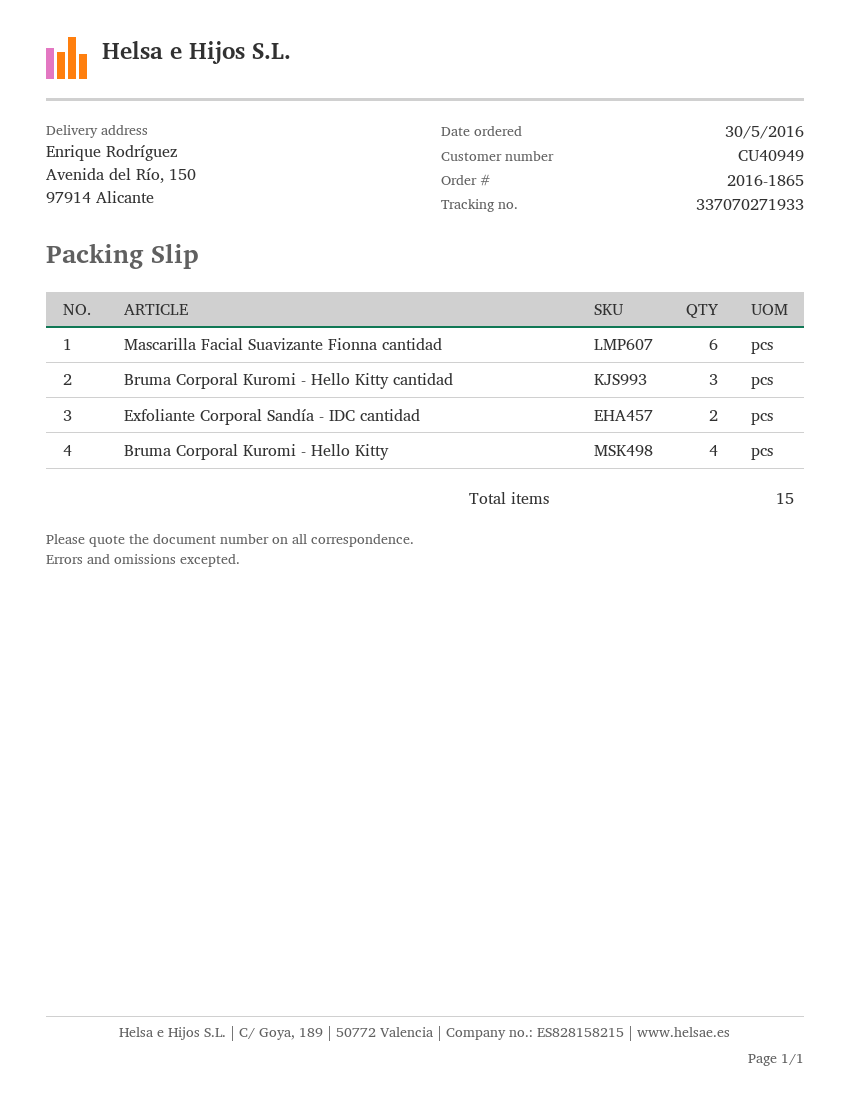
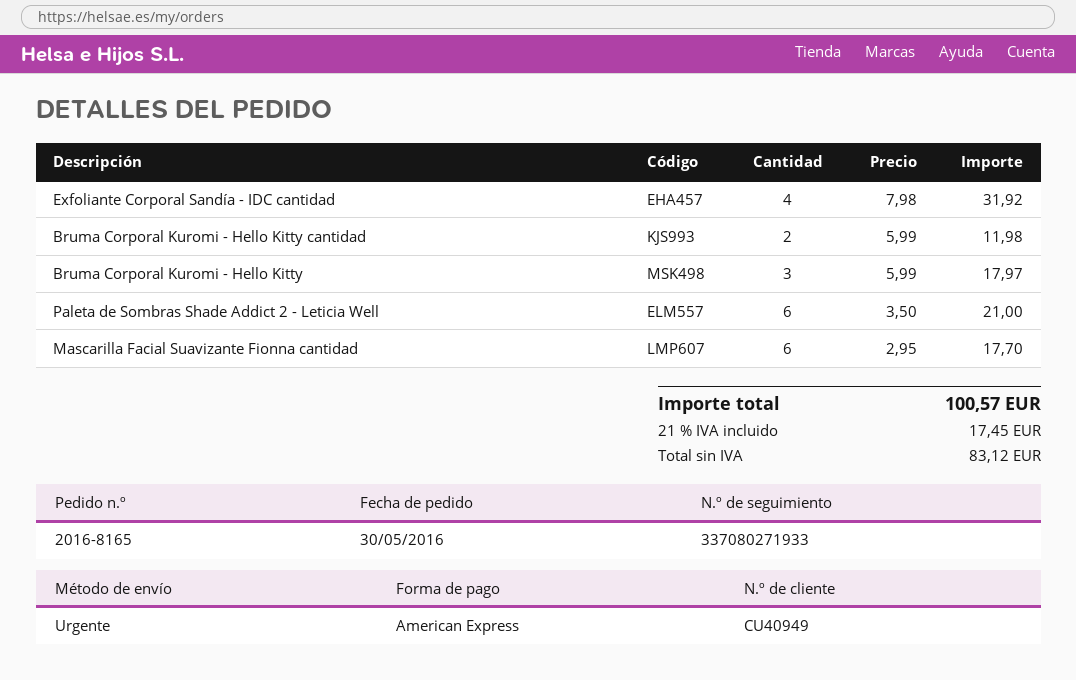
order number: 2016-1865 -> 2016-8165
tracking number: 337070271933 -> 337080271933
Bruma Corporal Kuromi - Hello Kitty cantidad: 3 -> 2
Exfoliante Corporal Sandía - IDC cantidad: 2 -> 4
Bruma Corporal Kuromi - Hello Kitty: 4 -> 3
Paleta de Sombras Shade Addict 2 - Leticia Well: none -> 6

